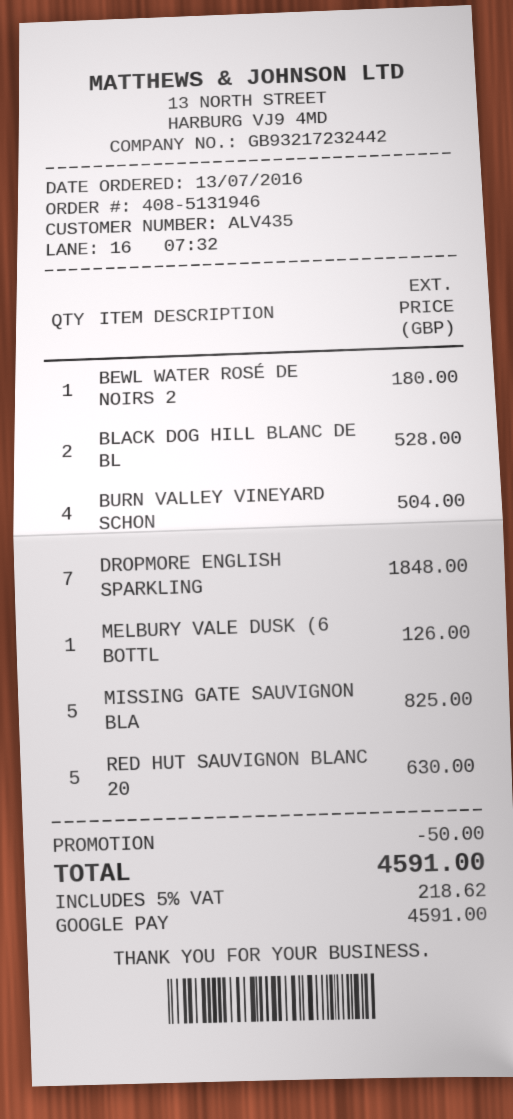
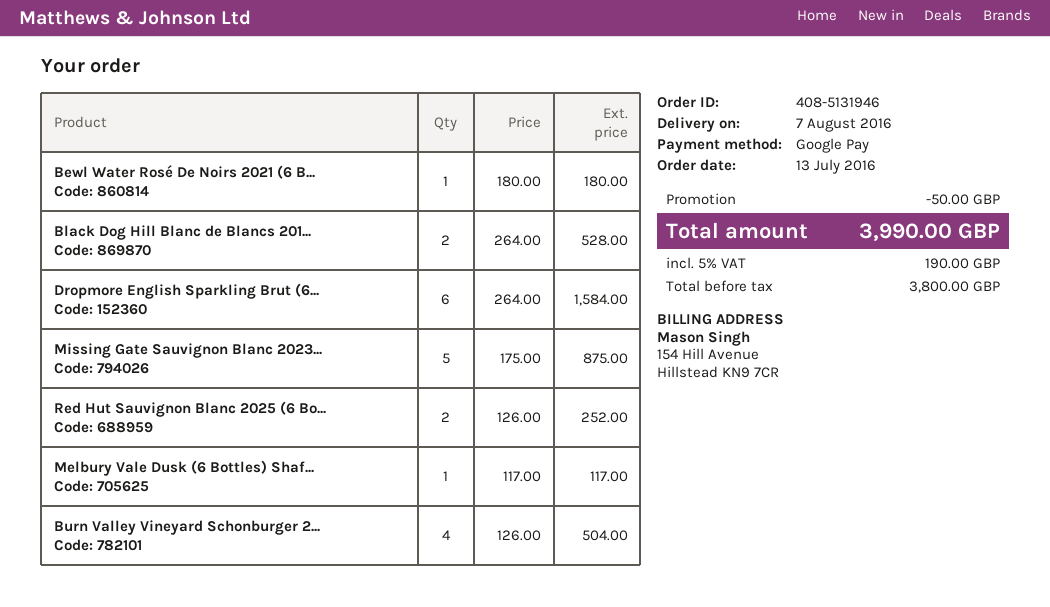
DROPMORE ENGLISH SPARKLING: 7 for 1848.00 -> 6 for 1584.00
MELBURY VALE DUSK (6 BOTTL: 1 for 126.00 -> 1 for 117.00
MISSING GATE SAUVIGNON BLA: 5 for 825.00 -> 5 for 875.00
RED HUT SAUVIGNON BLANC 20: 5 for 630.00 -> 2 for 252.00
tax: 5% = 218.62 -> 5% = 190.00
total: 4591.00 -> 3990.00

